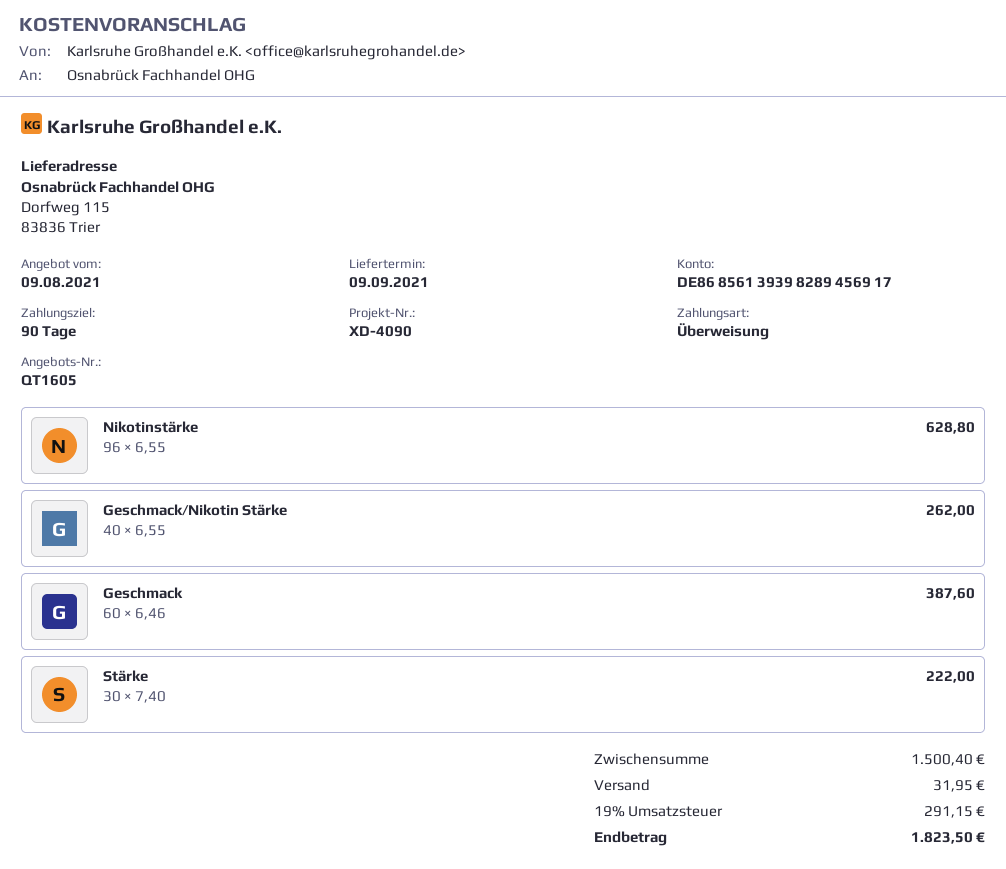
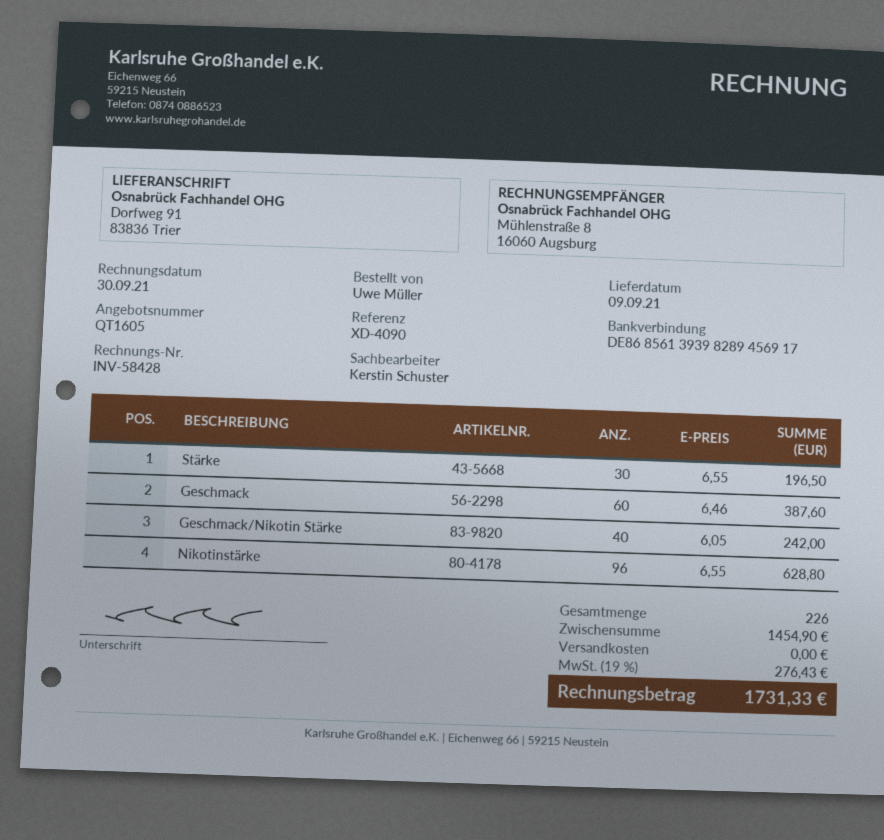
ship to: Dorfweg 115, 83836 Trier -> Dorfweg 91, 83836 Trier
Geschmack/Nikotin Stärke: 40 x 6.55 = 262.00 -> 40 x 6.05 = 242.00
Stärke: 30 x 7.40 = 222.00 -> 30 x 6.55 = 196.50
subtotal: 1500.40 -> 1454.90
shipping: 31.95 -> 0.00
tax: 19% = 291.15 -> 19% = 276.43
total: 1823.50 -> 1731.33

